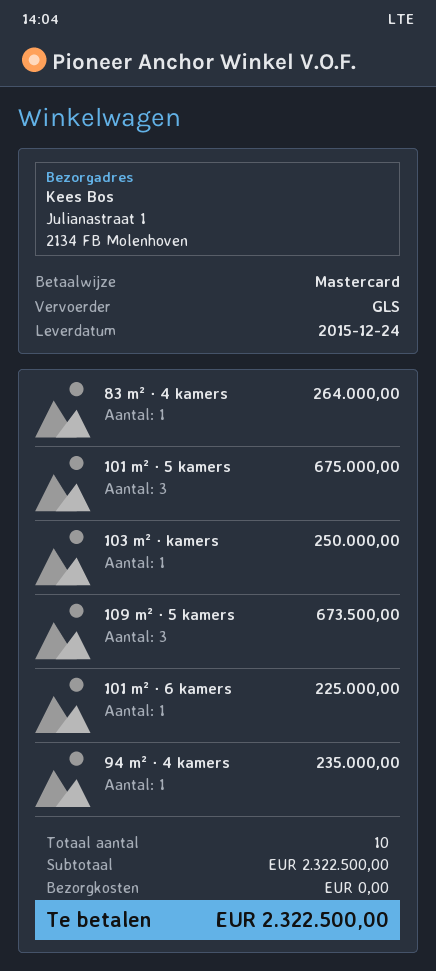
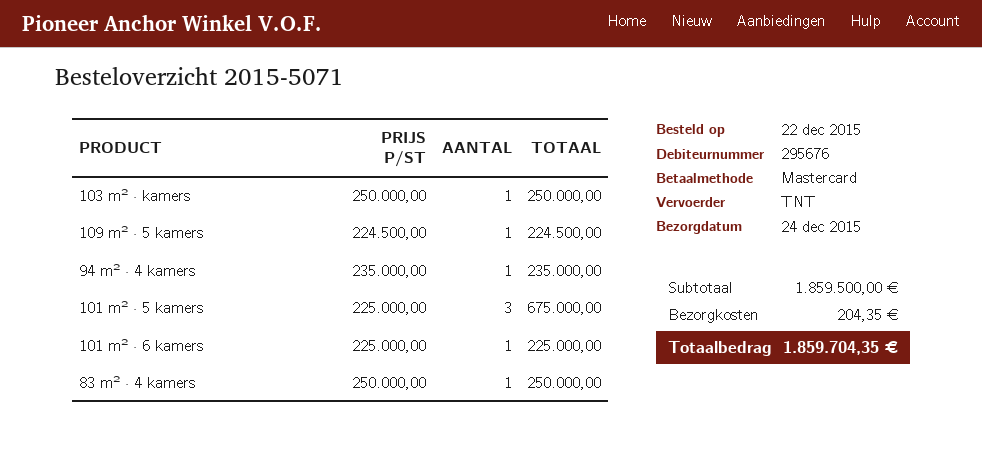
shipping method: GLS -> TNT
83 m² · 4 kamers: 1 for 264000.00 -> 1 for 250000.00
109 m² · 5 kamers: 3 for 673500.00 -> 1 for 224500.00
subtotal: 2322500.00 -> 1859500.00
shipping: 0.00 -> 204.35
total: 2322500.00 -> 1859704.35

